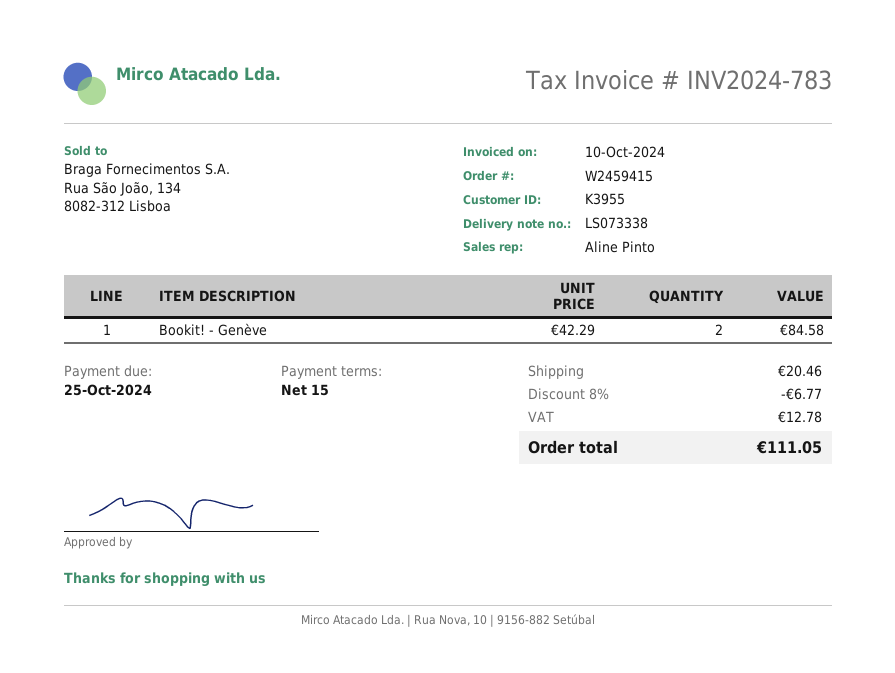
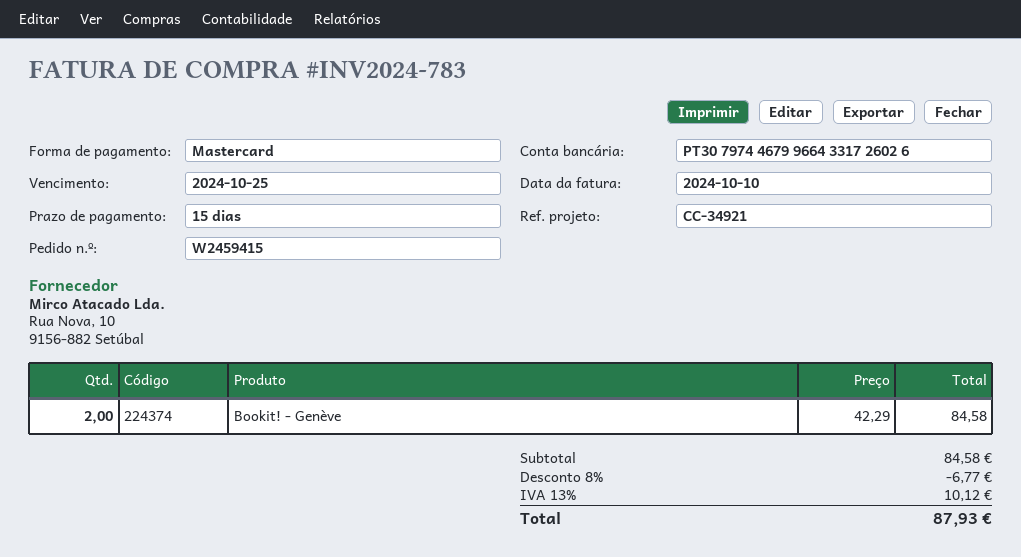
shipping: 20.46 -> none
tax: 12.78 -> 10.12
total: 111.05 -> 87.93

